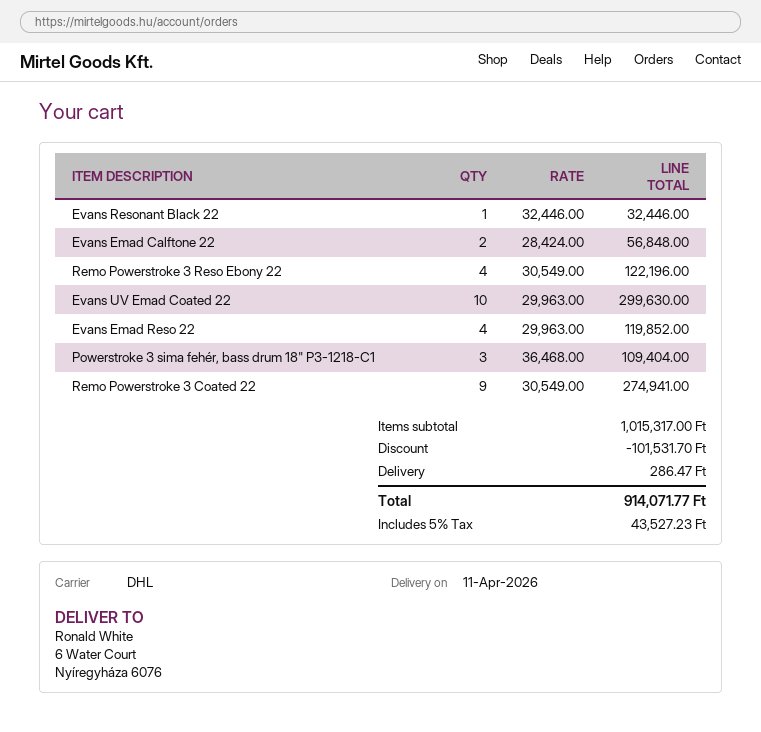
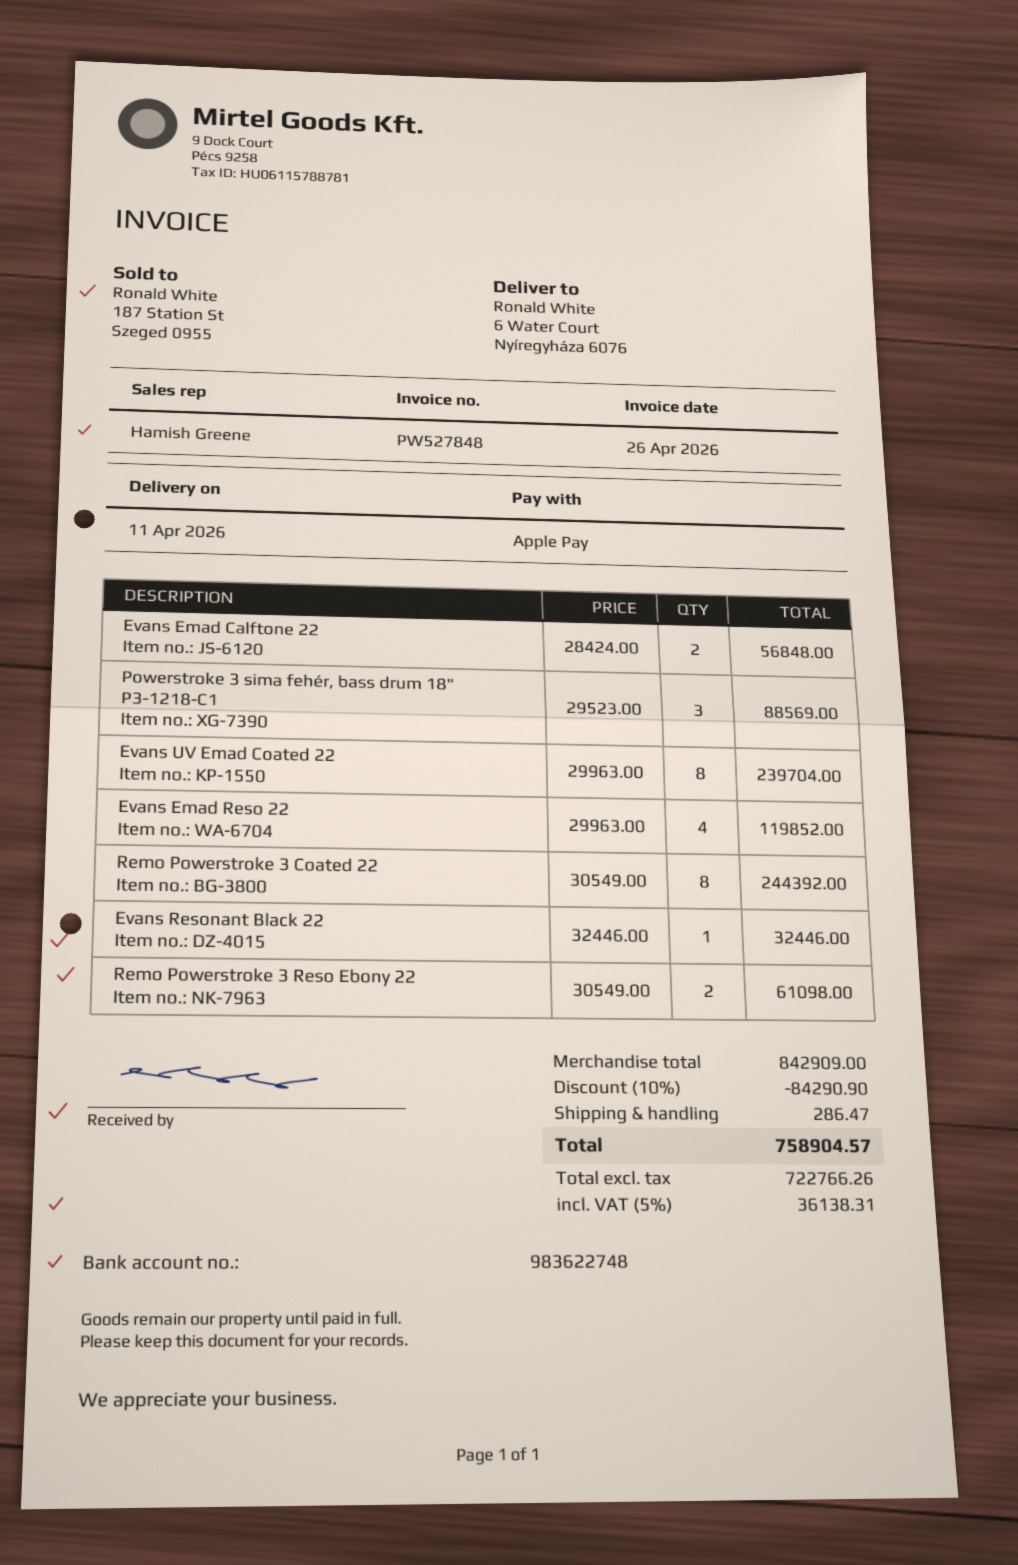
Remo Powerstroke 3 Reso Ebony 22: 4 x 30549.00 = 122196.00 -> 2 x 30549.00 = 61098.00
Evans UV Emad Coated 22: 10 x 29963.00 = 299630.00 -> 8 x 29963.00 = 239704.00
Powerstroke 3 sima fehér, bass drum 18" P3-1218-C1: 3 x 36468.00 = 109404.00 -> 3 x 29523.00 = 88569.00
Remo Powerstroke 3 Coated 22: 9 x 30549.00 = 274941.00 -> 8 x 30549.00 = 244392.00
subtotal: 1015317.00 -> 842909.00
discount: 101531.70 -> 84290.90
tax: 5% = 43527.23 -> 5% = 36138.31
total: 914071.77 -> 758904.57

